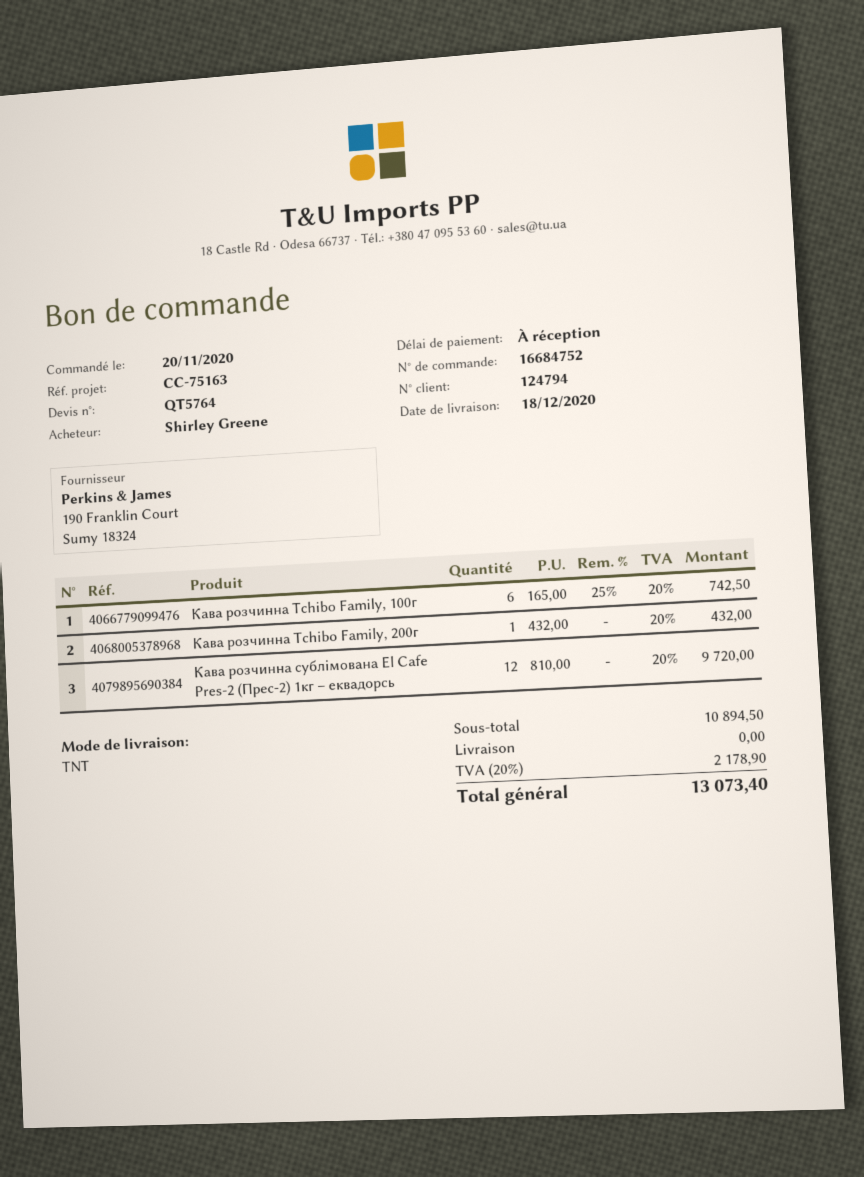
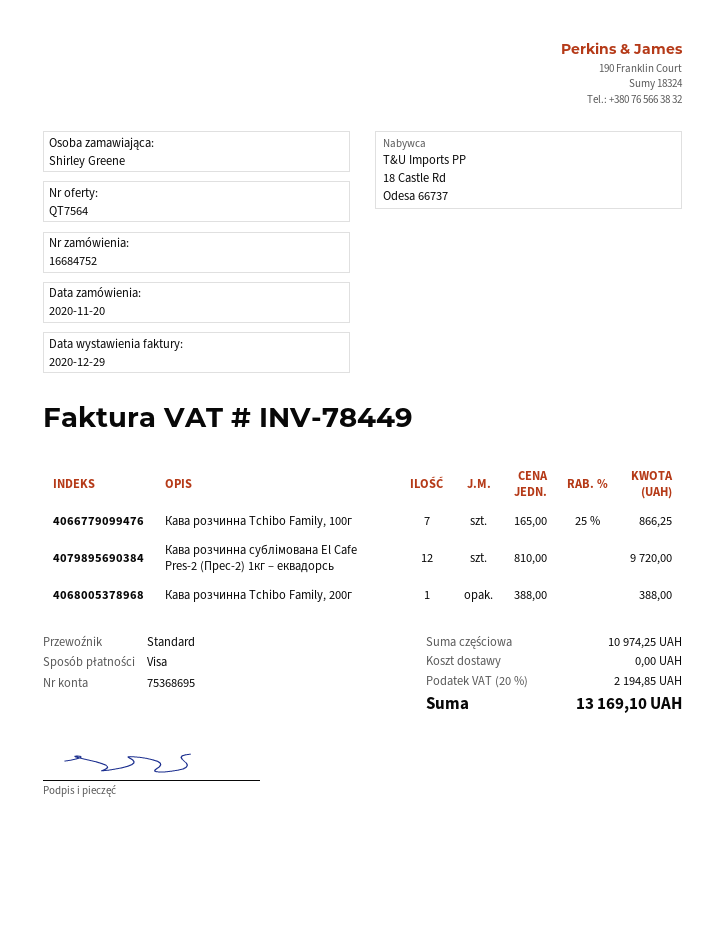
quote number: QT5764 -> QT7564
shipping method: TNT -> standard
Кава розчинна Tchibo Family, 100г: 6 x 165.00 - 25% = 742.50 -> 7 x 165.00 - 25% = 866.25
Кава розчинна Tchibo Family, 200г: 1 x 432.00 = 432.00 -> 1 x 388.00 = 388.00
subtotal: 10894.50 -> 10974.25
tax: 20% = 2178.90 -> 20% = 2194.85
total: 13073.40 -> 13169.10

